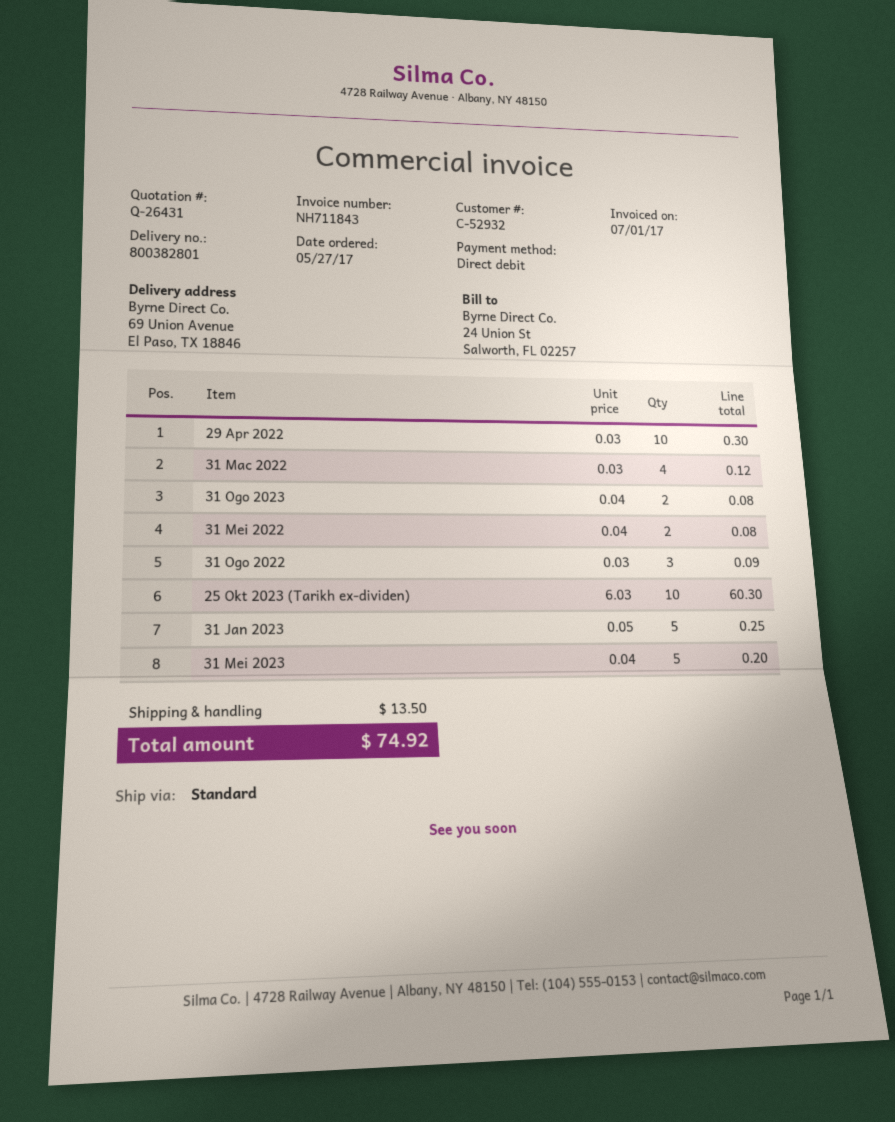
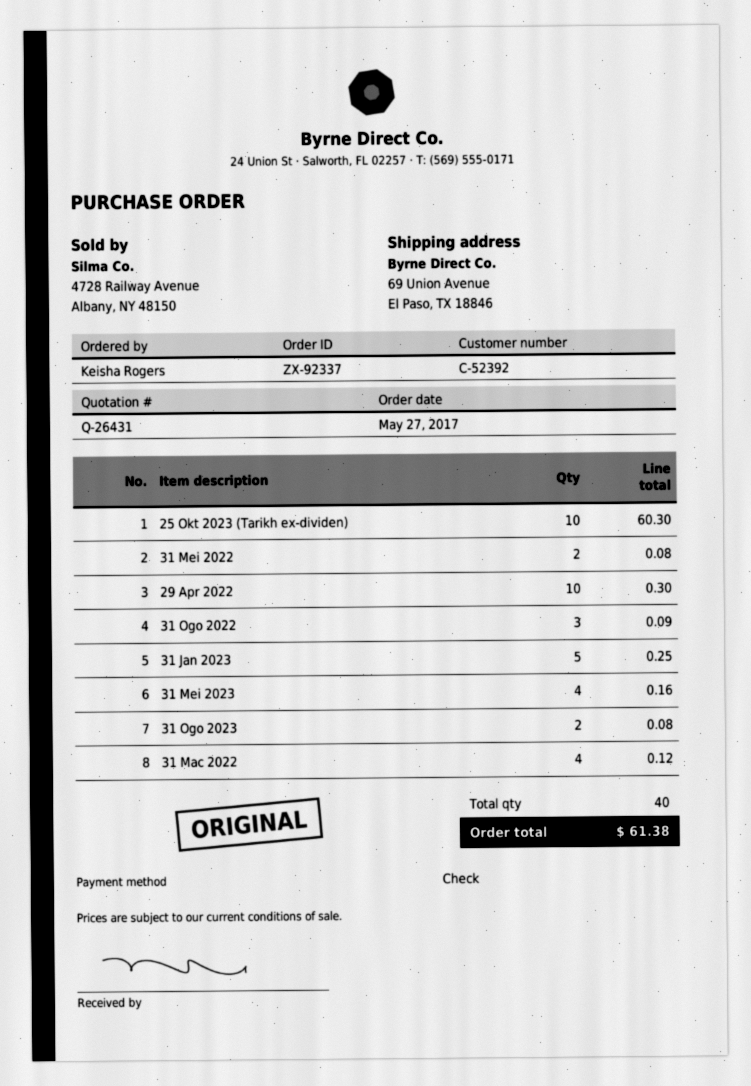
customer number: C-52932 -> C-52392
payment method: direct debit -> cheque
31 Mei 2023: 5 for 0.20 -> 4 for 0.16
shipping: 13.50 -> none
total: 74.92 -> 61.38

